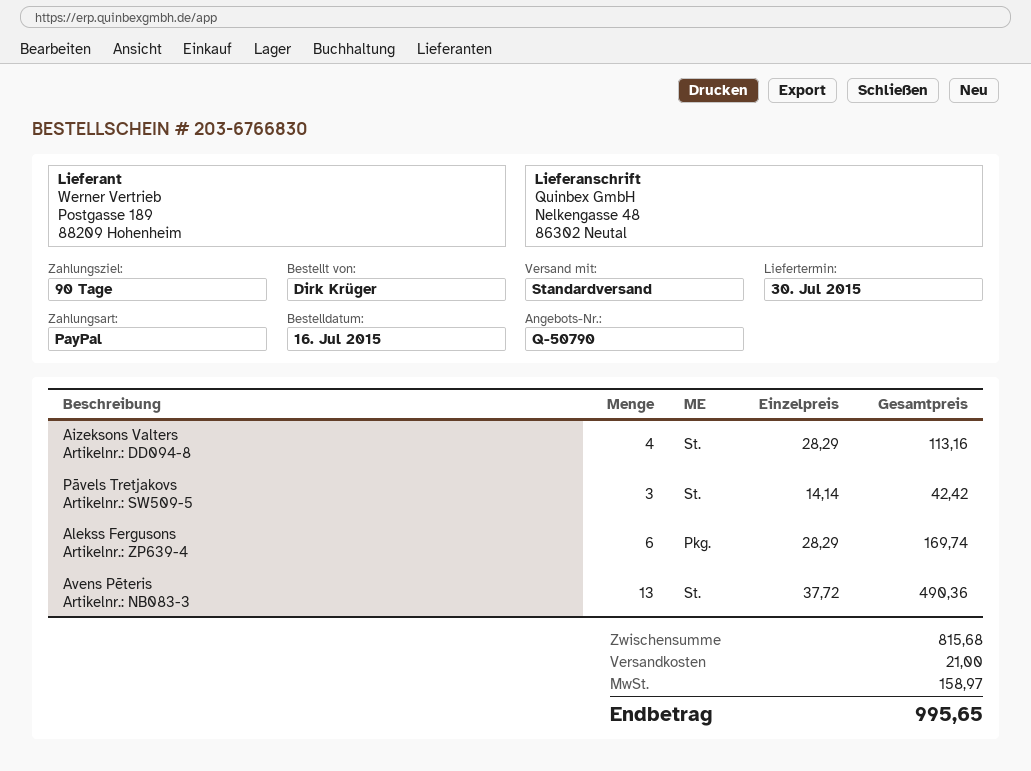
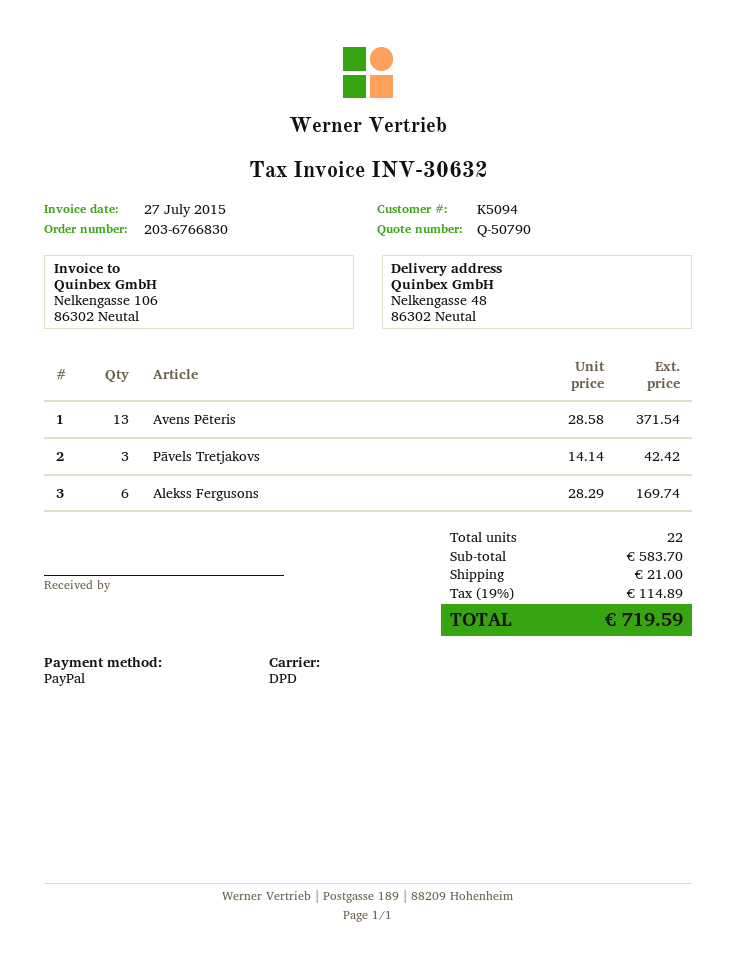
shipping method: standard -> DPD
Aizeksons Valters: 4 x 28.29 = 113.16 -> none
Avens Pēteris: 13 x 37.72 = 490.36 -> 13 x 28.58 = 371.54
subtotal: 815.68 -> 583.70
tax: 158.97 -> 114.89
total: 995.65 -> 719.59

